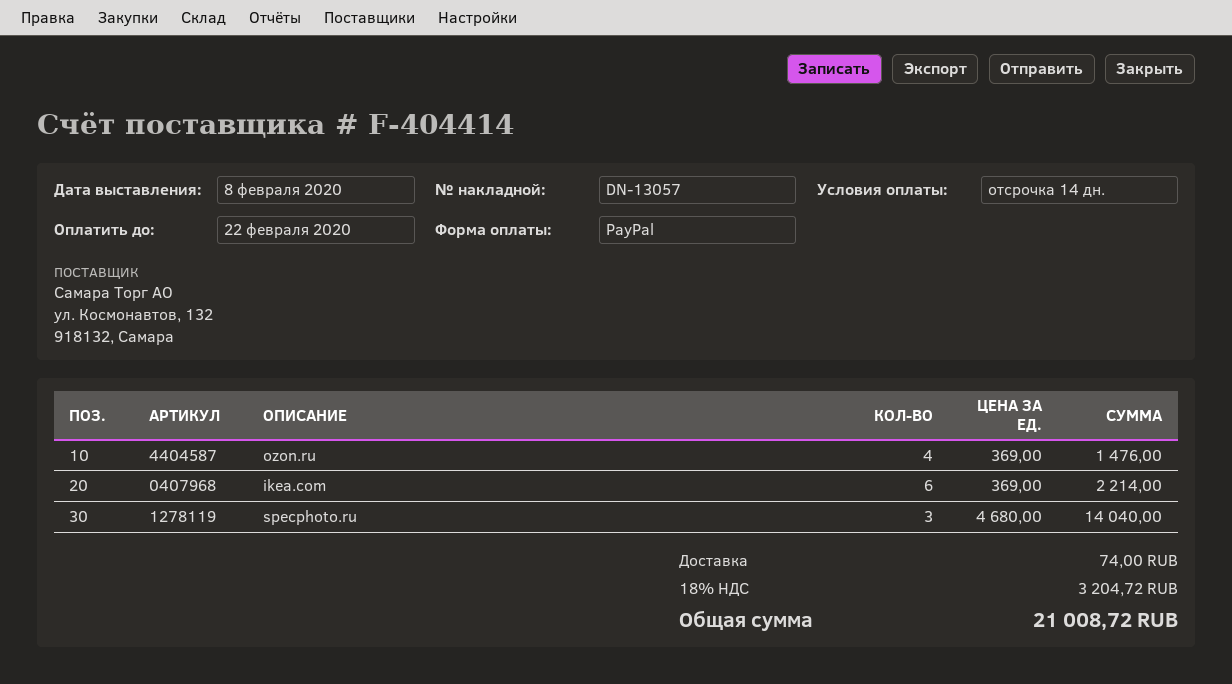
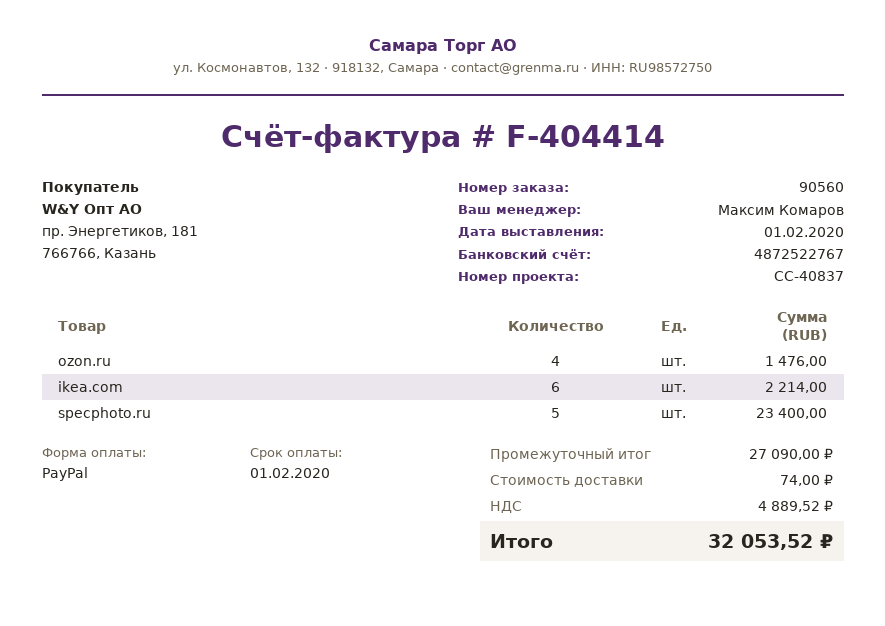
invoice date: 2020-02-08 -> 2020-02-01
due date: 2020-02-22 -> 2020-02-01
specphoto.ru: 3 for 14040.00 -> 5 for 23400.00
tax: 3204.72 -> 4889.52
total: 21008.72 -> 32053.52

